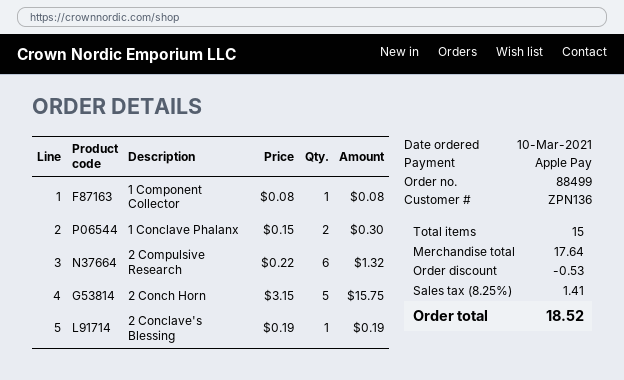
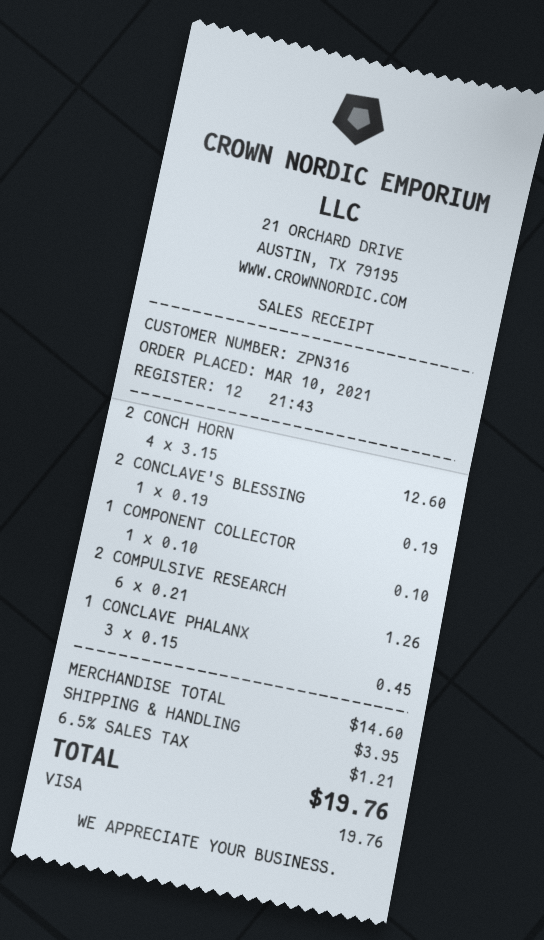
customer number: ZPN136 -> ZPN316
payment method: Apple Pay -> Visa
1 Component Collector: 1 x 0.08 = 0.08 -> 1 x 0.10 = 0.10
1 Conclave Phalanx: 2 x 0.15 = 0.30 -> 3 x 0.15 = 0.45
2 Compulsive Research: 6 x 0.22 = 1.32 -> 6 x 0.21 = 1.26
2 Conch Horn: 5 x 3.15 = 15.75 -> 4 x 3.15 = 12.60
subtotal: 17.64 -> 14.60
discount: 0.53 -> none
shipping: none -> 3.95
tax: 8.25% = 1.41 -> 6.5% = 1.21
total: 18.52 -> 19.76

